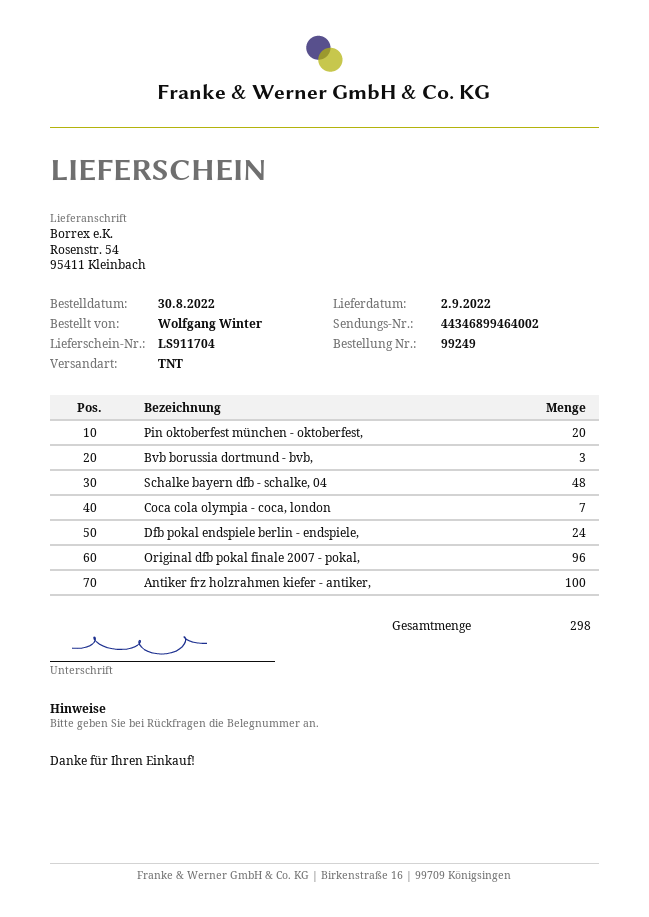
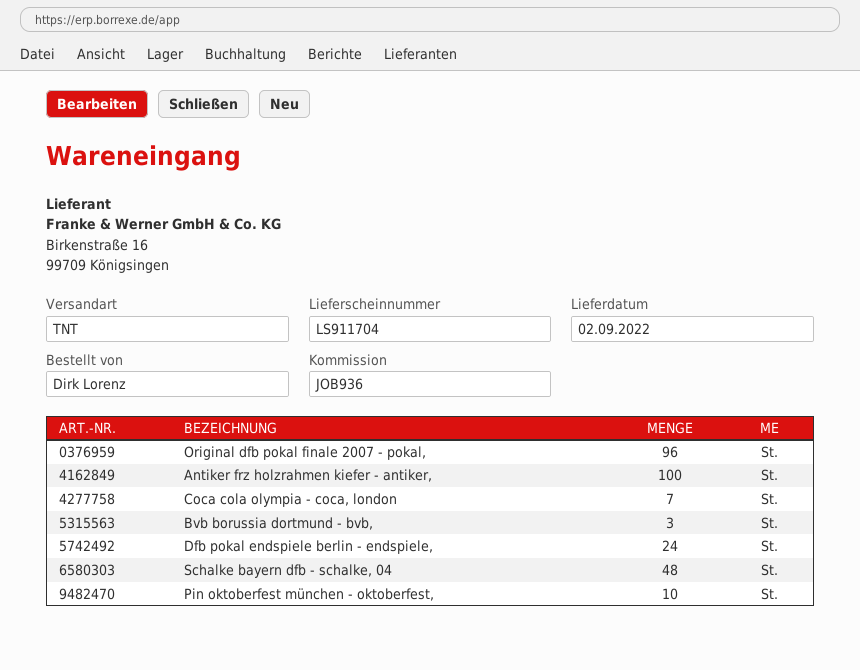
ordered by: Wolfgang Winter -> Dirk Lorenz
Pin oktoberfest münchen - oktoberfest,: 20 -> 10

